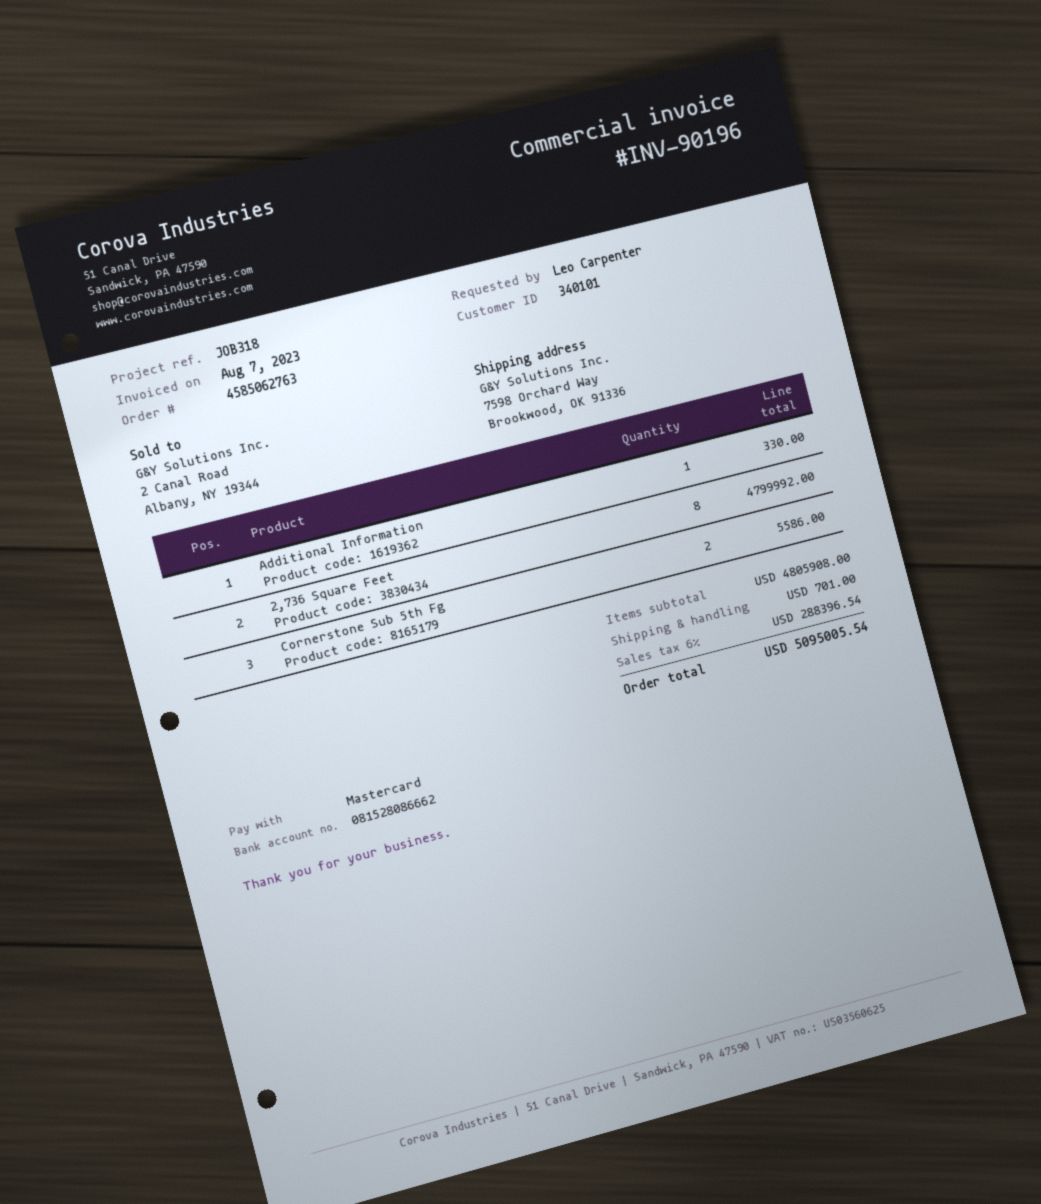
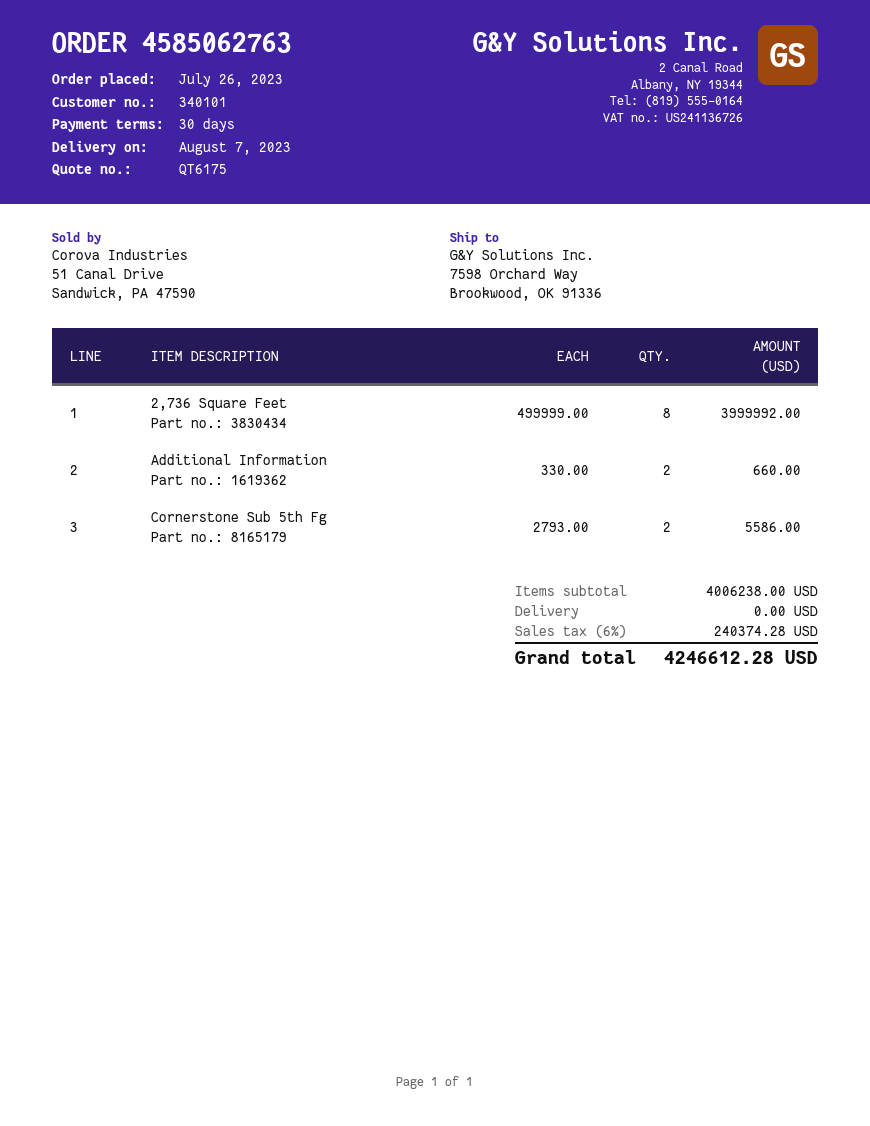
Additional Information: 1 for 330.00 -> 2 for 660.00
2,736 Square Feet: 8 for 4799992.00 -> 8 for 3999992.00
subtotal: 4805908.00 -> 4006238.00
shipping: 701.00 -> 0.00
tax: 6% = 288396.54 -> 6% = 240374.28
total: 5095005.54 -> 4246612.28

